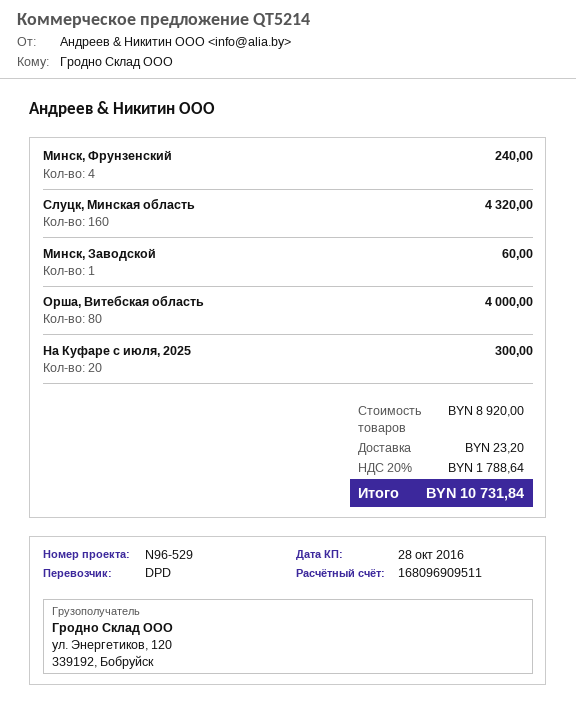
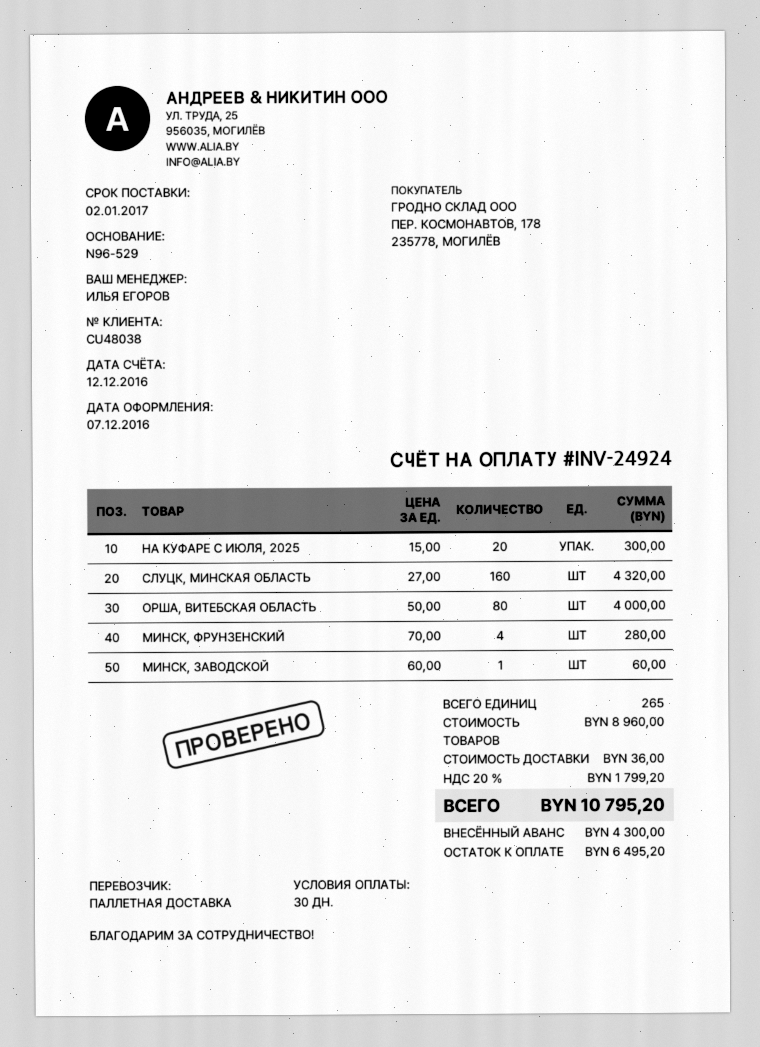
shipping method: DPD -> pallet freight
Минск, Фрунзенский: 4 for 240.00 -> 4 for 280.00
subtotal: 8920.00 -> 8960.00
shipping: 23.20 -> 36.00
tax: 20% = 1788.64 -> 20% = 1799.20
total: 10731.84 -> 10795.20

